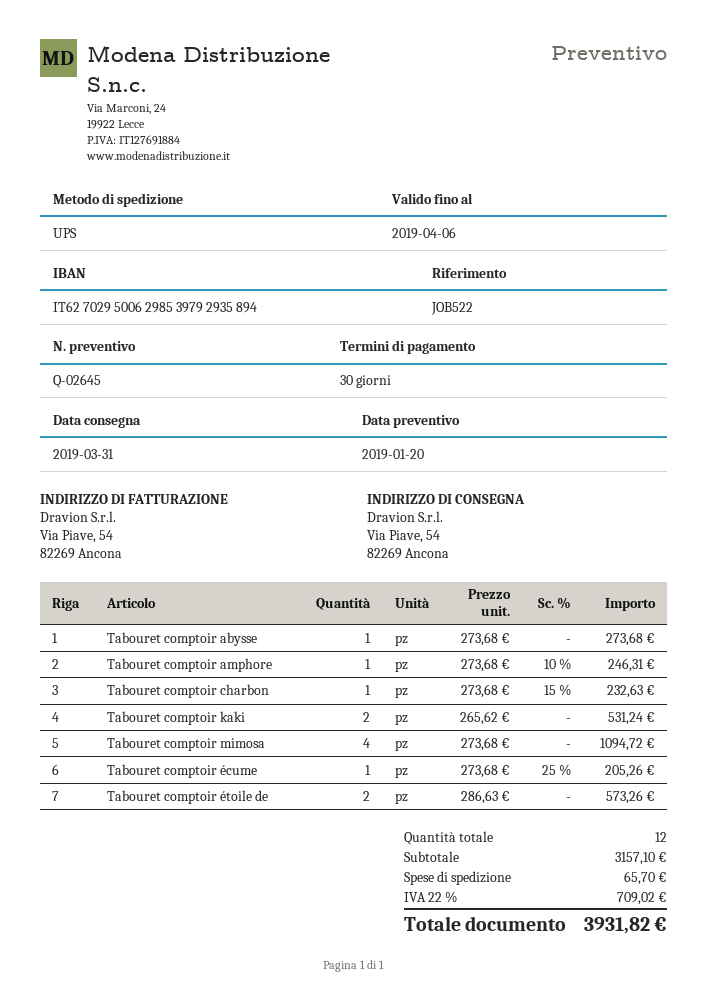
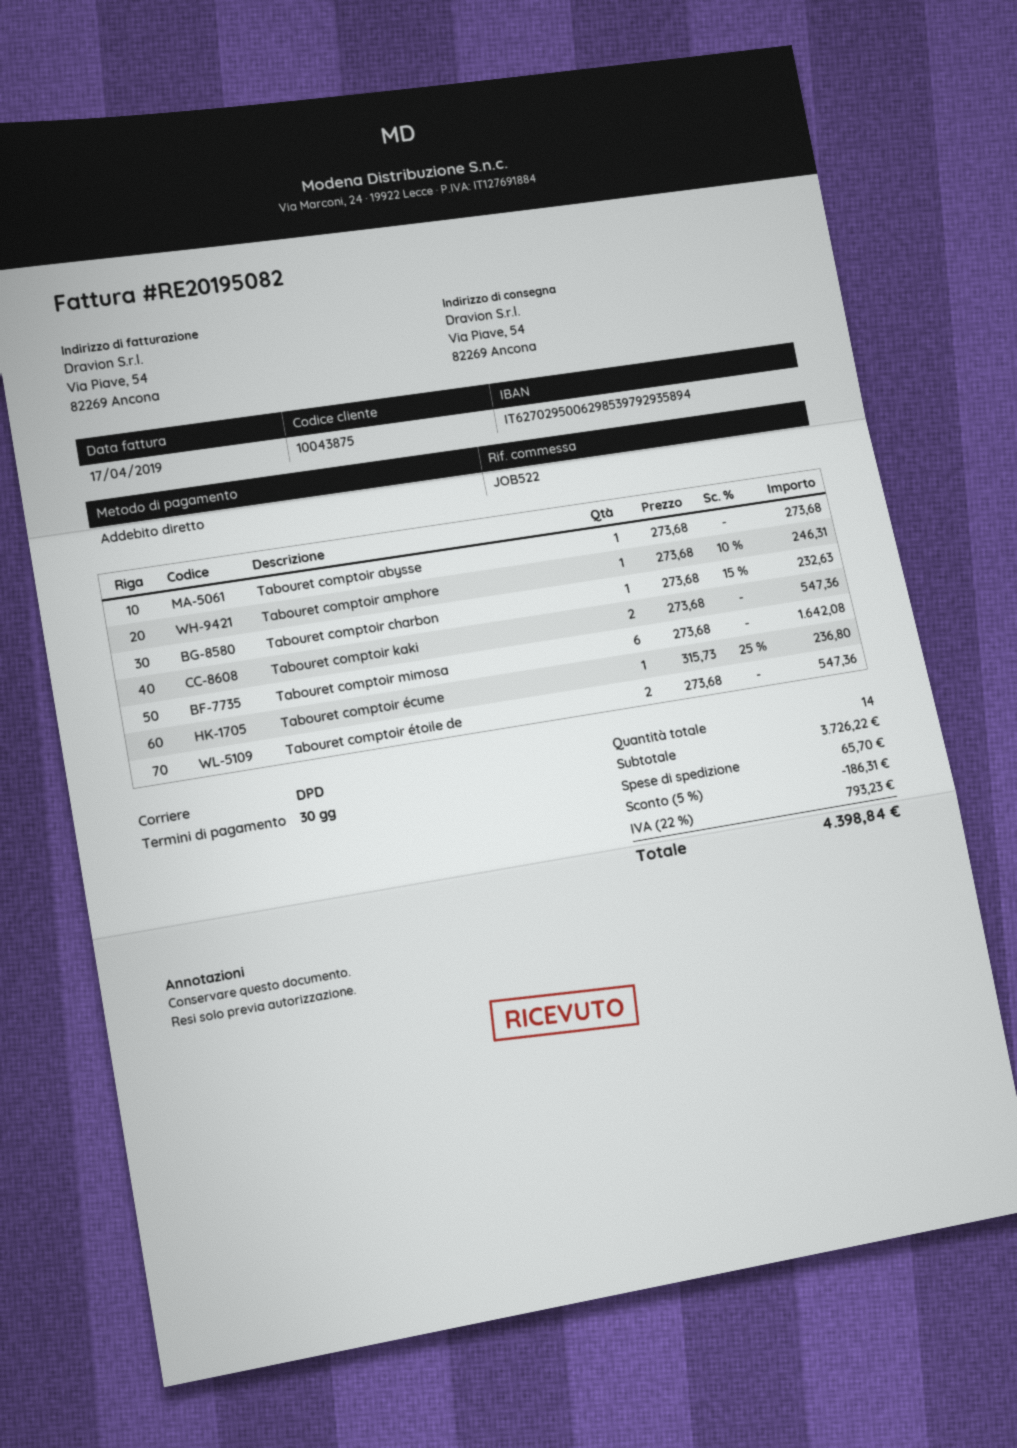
shipping method: UPS -> DPD
Tabouret comptoir kaki: 2 x 265.62 = 531.24 -> 2 x 273.68 = 547.36
Tabouret comptoir mimosa: 4 x 273.68 = 1094.72 -> 6 x 273.68 = 1642.08
Tabouret comptoir écume: 1 x 273.68 - 25% = 205.26 -> 1 x 315.73 - 25% = 236.80
Tabouret comptoir étoile de: 2 x 286.63 = 573.26 -> 2 x 273.68 = 547.36
total quantity: 12 -> 14
subtotal: 3157.10 -> 3726.22
discount: none -> 5% = 186.31
tax: 22% = 709.02 -> 22% = 793.23
total: 3931.82 -> 4398.84

